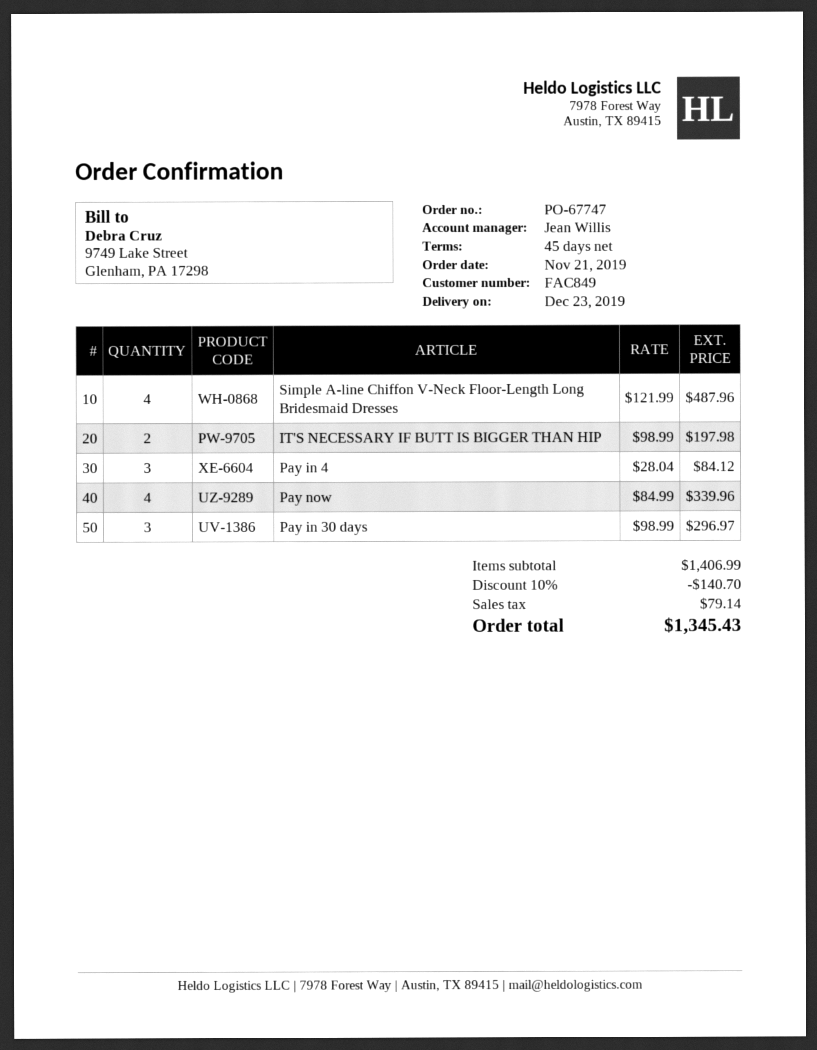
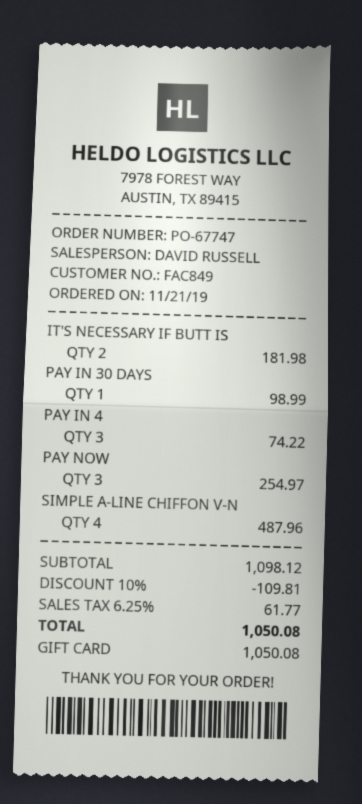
sales rep: Jean Willis -> DAVID RUSSELL
IT'S NECESSARY IF BUTT IS BIGGER THAN HIP: 2 for 197.98 -> 2 for 181.98
Pay in 4: 3 for 84.12 -> 3 for 74.22
Pay now: 4 for 339.96 -> 3 for 254.97
Pay in 30 days: 3 for 296.97 -> 1 for 98.99
subtotal: 1406.99 -> 1098.12
discount: 10% = 140.70 -> 10% = 109.81
tax: 79.14 -> 61.77
total: 1345.43 -> 1050.08

